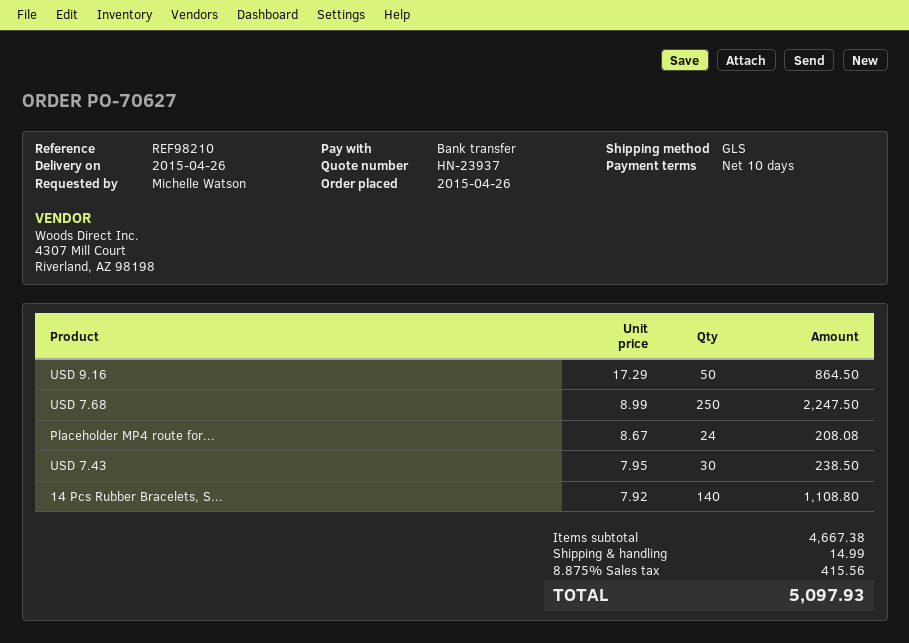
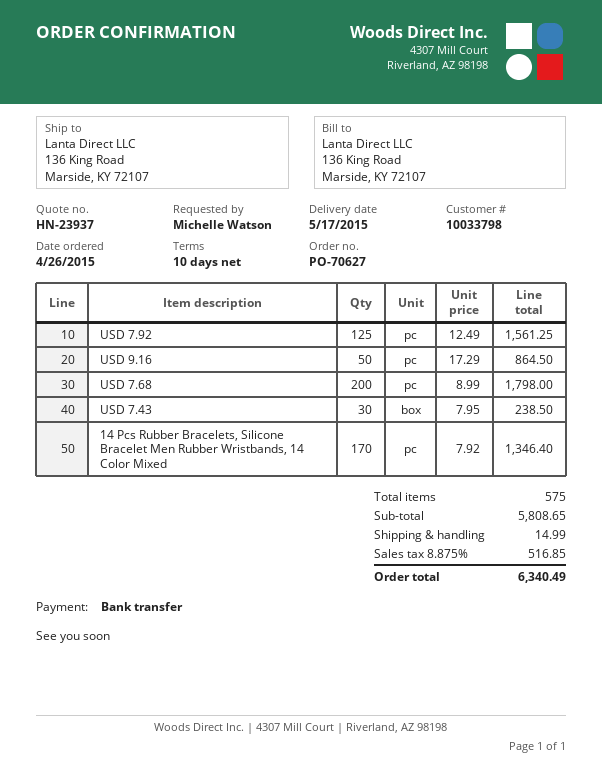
delivery date: 2015-04-26 -> 2015-05-17
USD 7.68: 250 x 8.99 = 2247.50 -> 200 x 8.99 = 1798.00
Placeholder MP4 route for...: 24 x 8.67 = 208.08 -> none
14 Pcs Rubber Bracelets, S...: 140 x 7.92 = 1108.80 -> 170 x 7.92 = 1346.40
USD 7.92: none -> 125 x 12.49 = 1561.25
subtotal: 4667.38 -> 5808.65
tax: 8.875% = 415.56 -> 8.875% = 516.85
total: 5097.93 -> 6340.49

